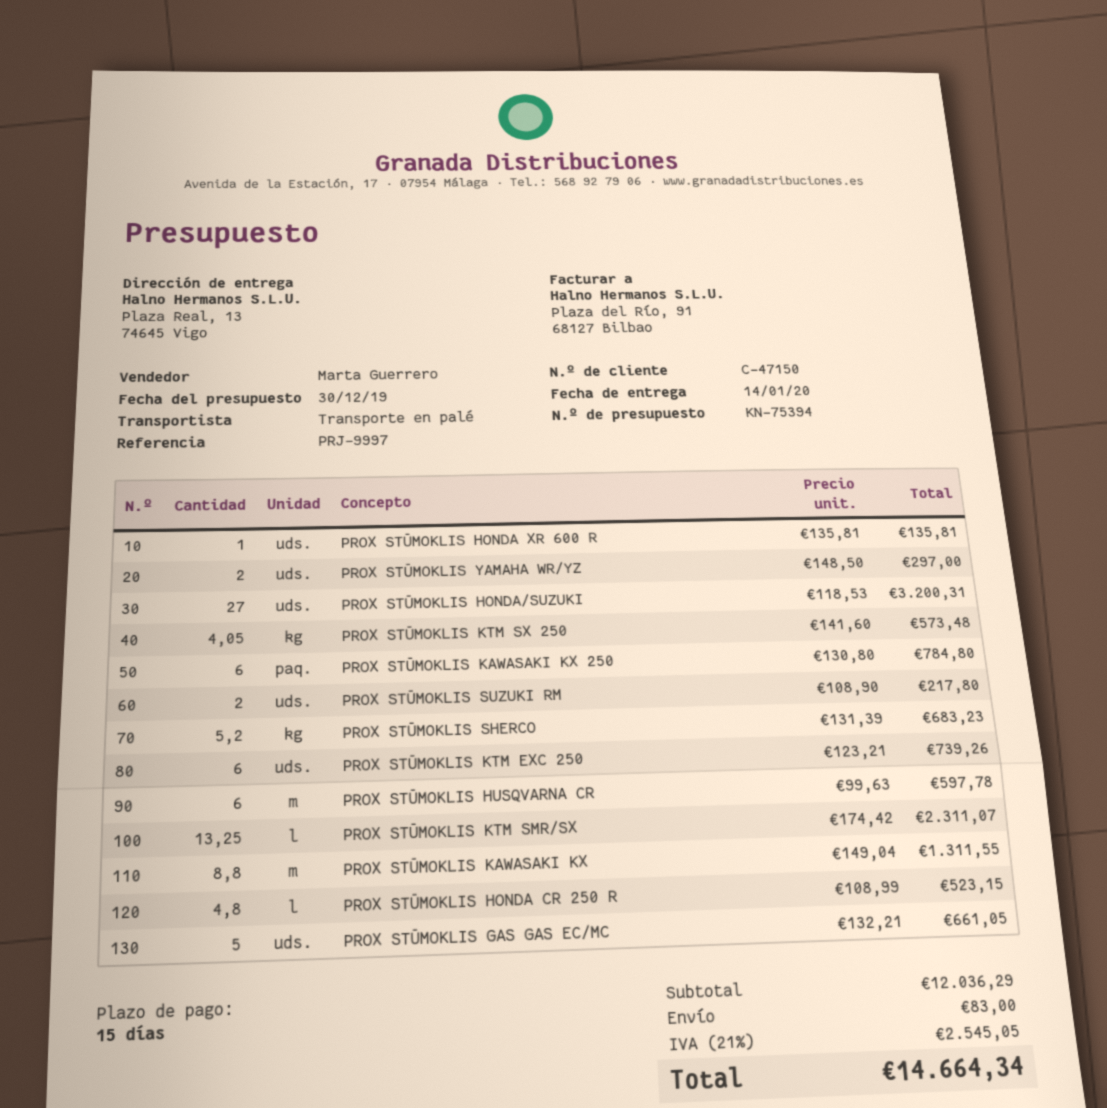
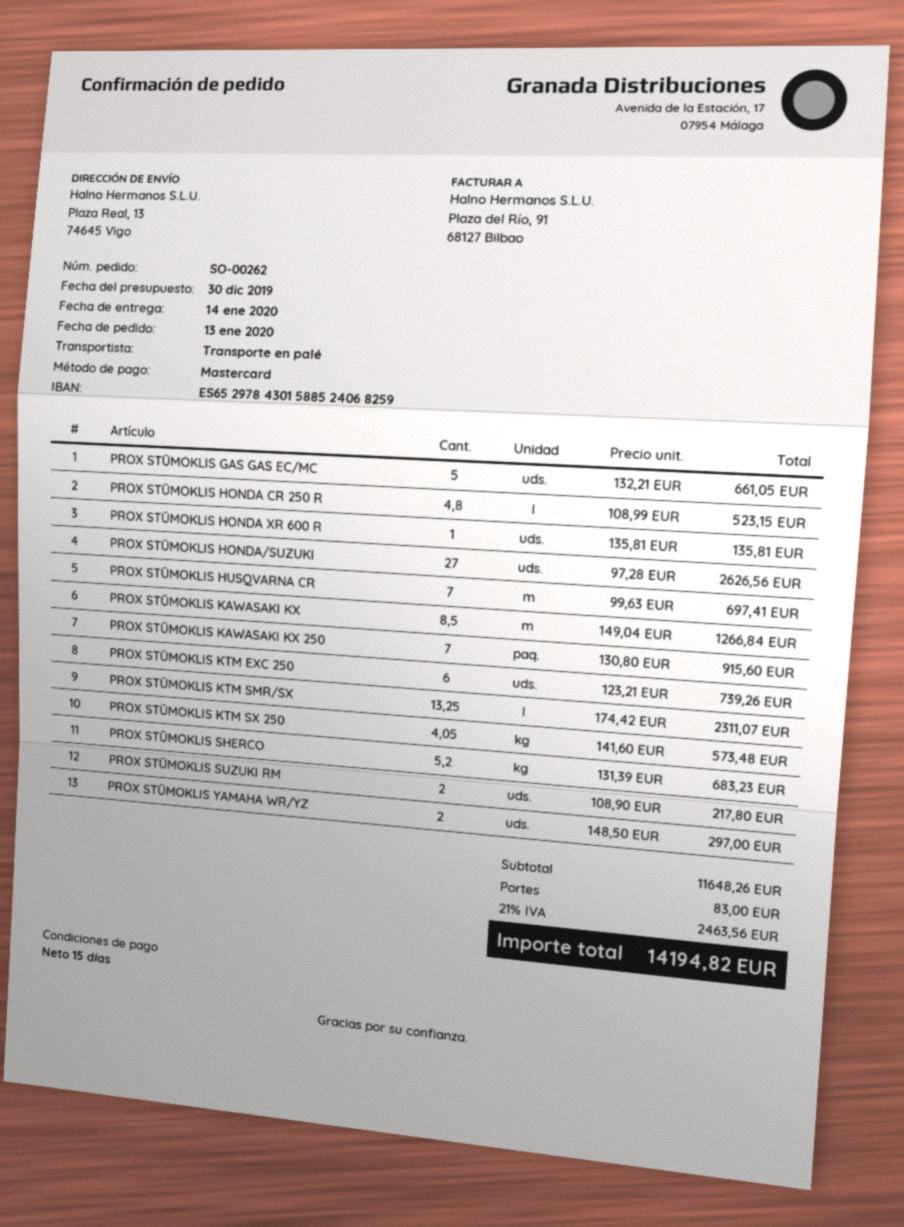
PROX STŪMOKLIS HONDA/SUZUKI: 27 x 118.53 = 3200.31 -> 27 x 97.28 = 2626.56
PROX STŪMOKLIS KAWASAKI KX 250: 6 x 130.80 = 784.80 -> 7 x 130.80 = 915.60
PROX STŪMOKLIS HUSQVARNA CR: 6 x 99.63 = 597.78 -> 7 x 99.63 = 697.41
PROX STŪMOKLIS KAWASAKI KX: 8.8 x 149.04 = 1311.55 -> 8.5 x 149.04 = 1266.84
subtotal: 12036.29 -> 11648.26
tax: 21% = 2545.05 -> 21% = 2463.56
total: 14664.34 -> 14194.82

